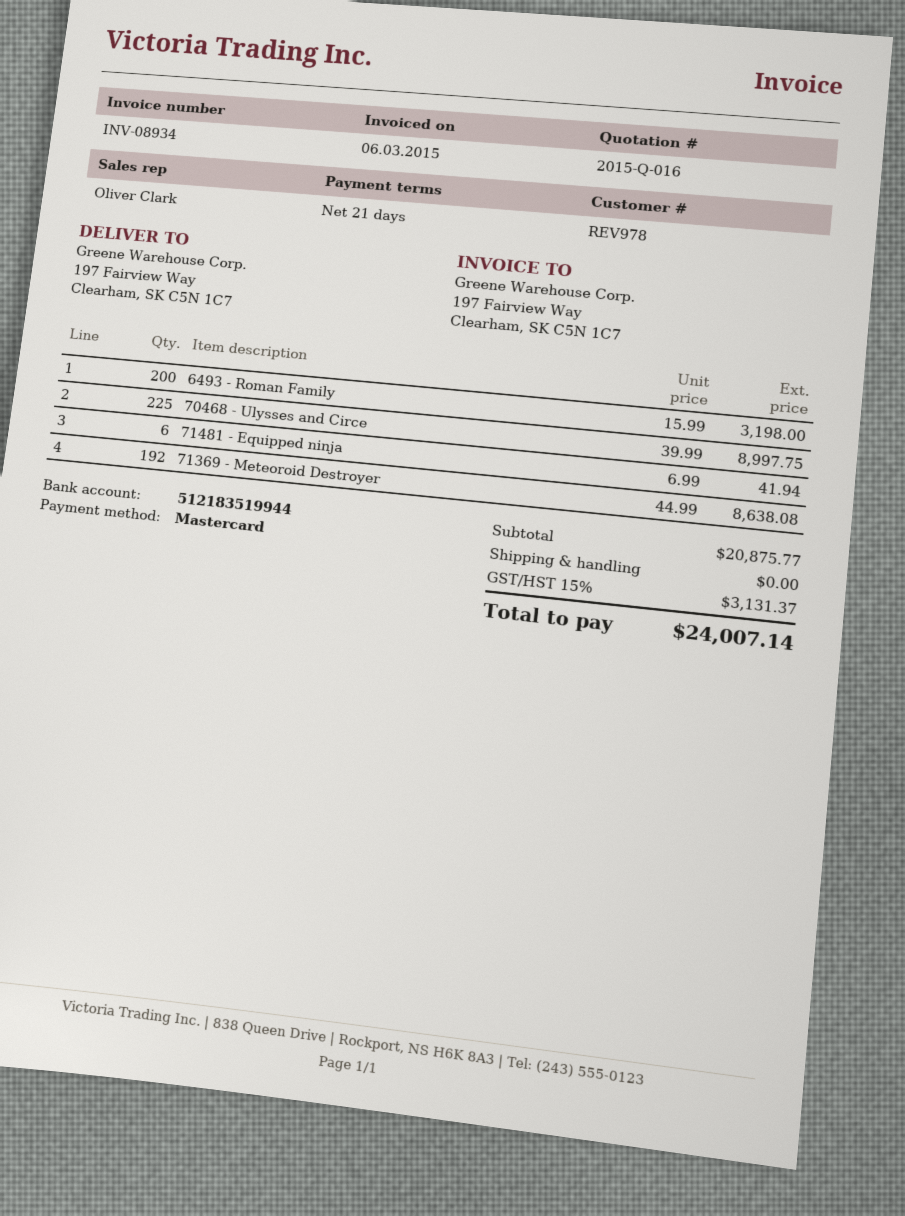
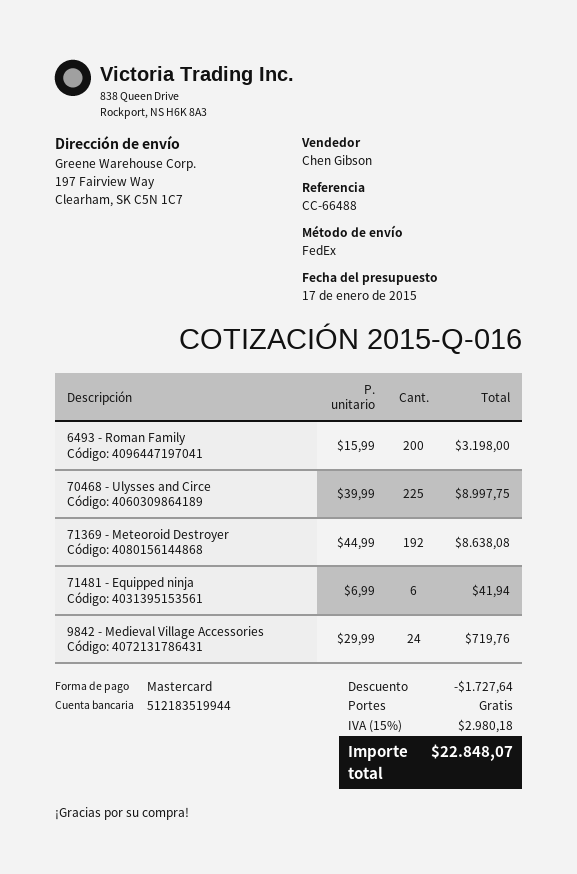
sales rep: Oliver Clark -> Chen Gibson
9842 - Medieval Village Accessories: none -> 24 x 29.99 = 719.76
discount: none -> 1727.64
tax: 15% = 3131.37 -> 15% = 2980.18
total: 24007.14 -> 22848.07

